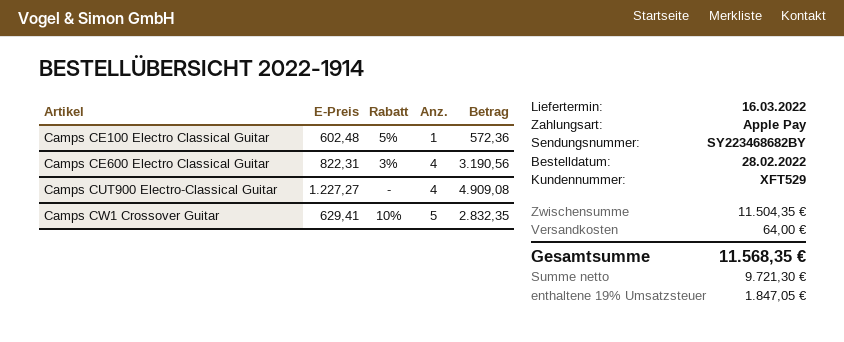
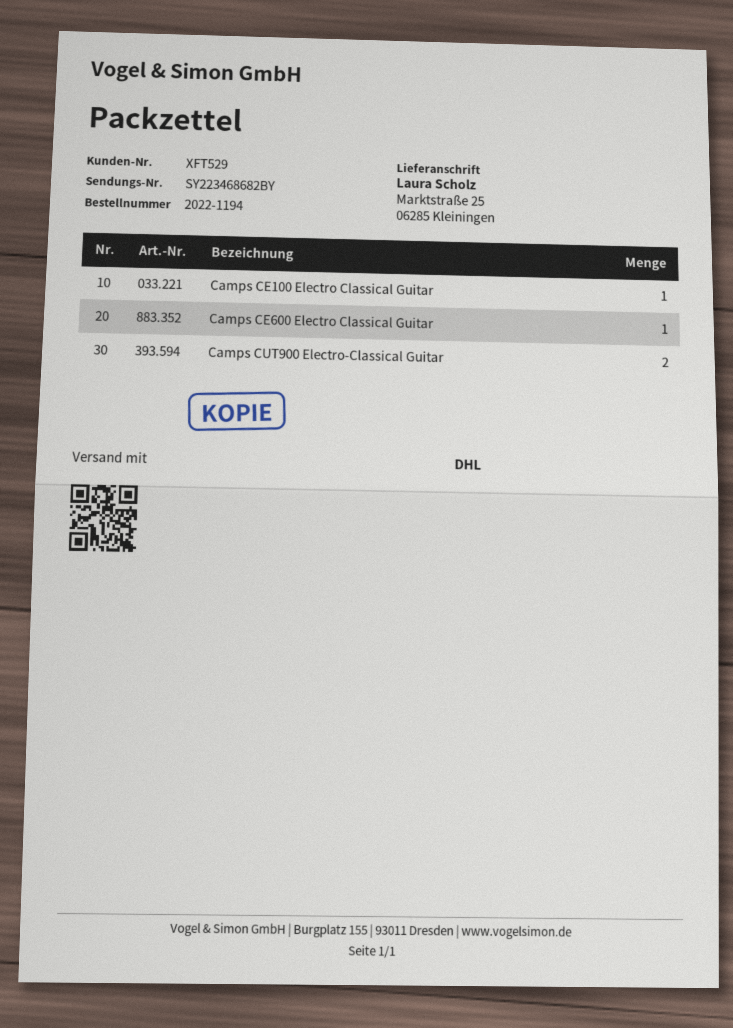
order number: 2022-1914 -> 2022-1194
Camps CE600 Electro Classical Guitar: 4 -> 1
Camps CUT900 Electro-Classical Guitar: 4 -> 2
Camps CW1 Crossover Guitar: 5 -> none

